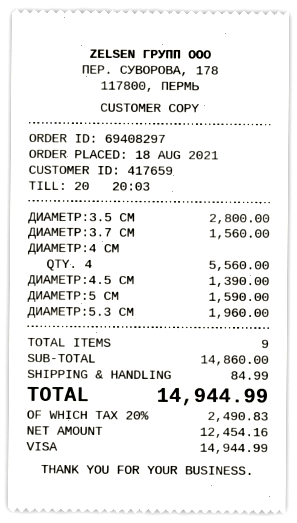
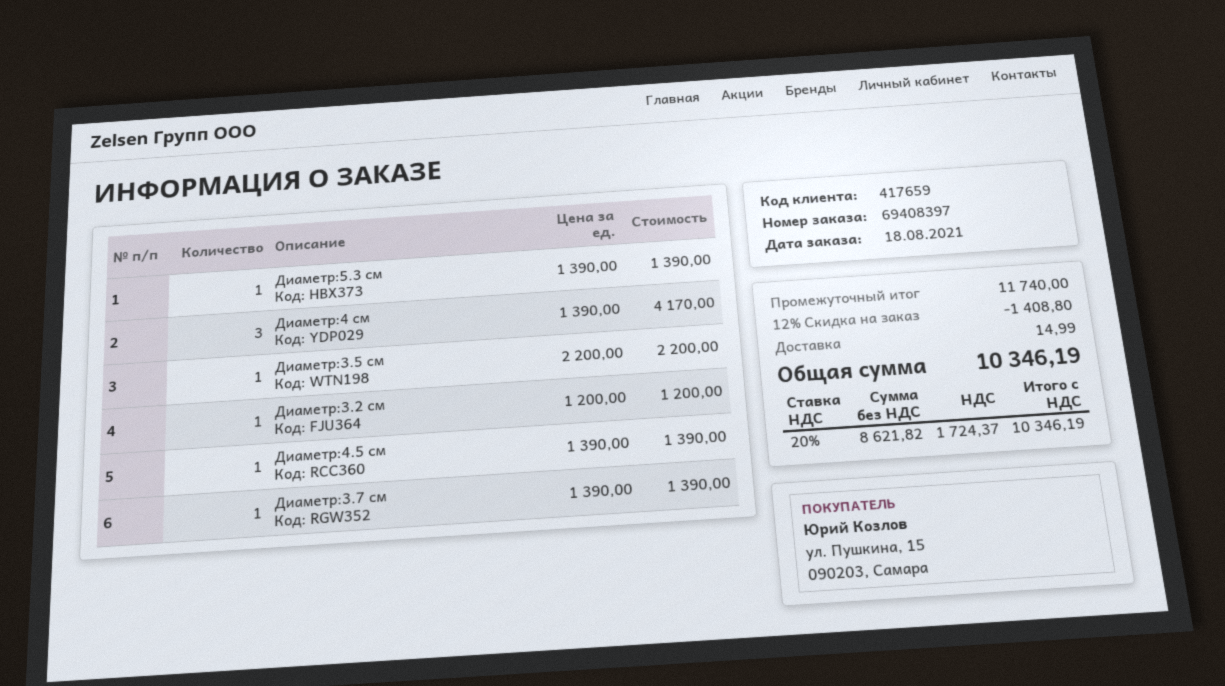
order number: 69408297 -> 69408397
ДИАМЕТР:3.5 СМ: 1 for 2800.00 -> 1 for 2200.00
ДИАМЕТР:3.7 СМ: 1 for 1560.00 -> 1 for 1390.00
ДИАМЕТР:4 СМ: 4 for 5560.00 -> 3 for 4170.00
ДИАМЕТР:5 СМ: 1 for 1590.00 -> none
ДИАМЕТР:5.3 СМ: 1 for 1960.00 -> 1 for 1390.00
Диаметр:3.2 см: none -> 1 for 1200.00
subtotal: 14860.00 -> 11740.00
discount: none -> 12% = 1408.80
shipping: 84.99 -> 14.99
net: 12454.16 -> 8621.82
tax: 20% = 2490.83 -> 20% = 1724.37
total: 14944.99 -> 10346.19

